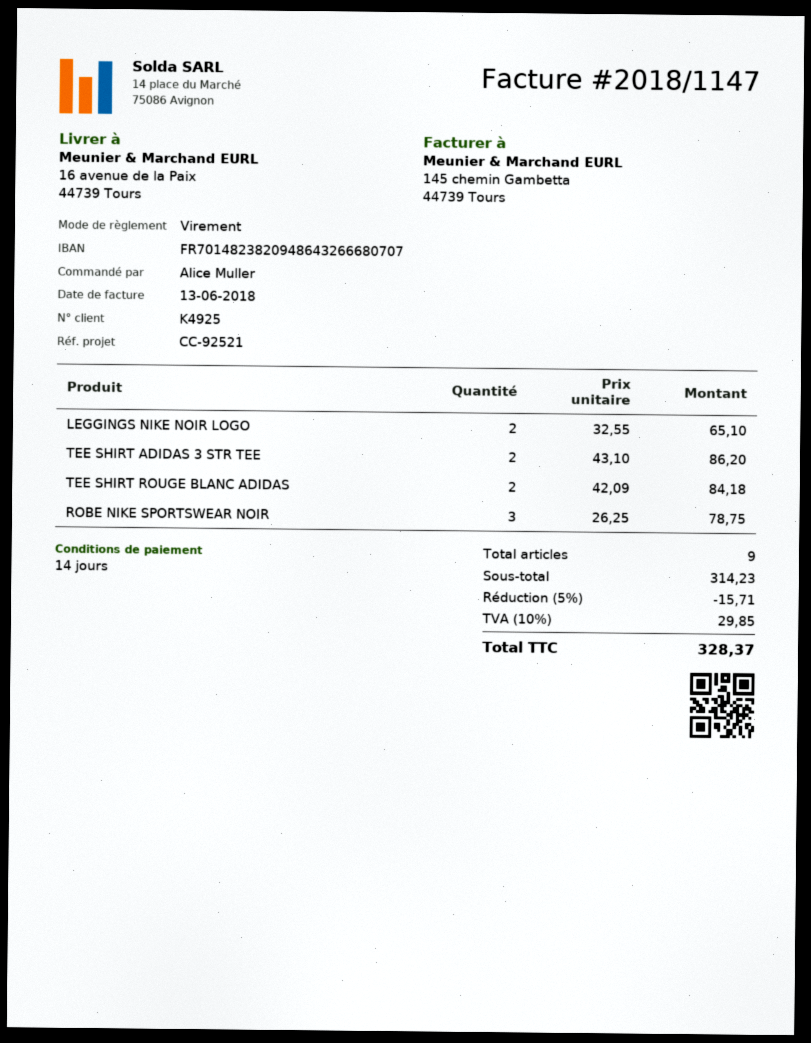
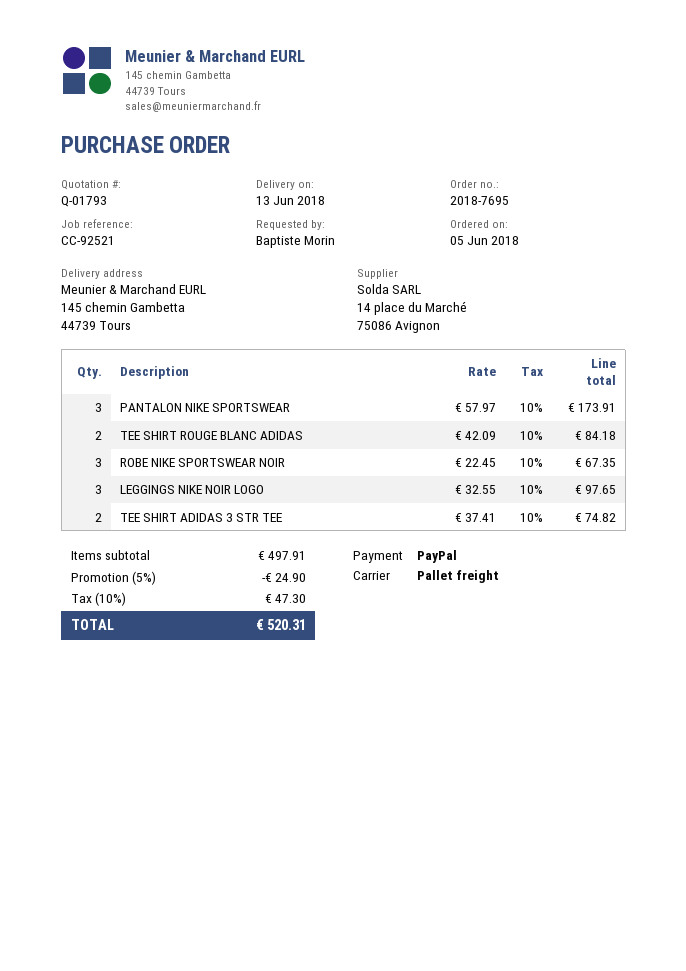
ordered by: Alice Muller -> Baptiste Morin
payment method: bank transfer -> PayPal
ship to: 16 avenue de la Paix, 44739 Tours -> 145 chemin Gambetta, 44739 Tours
LEGGINGS NIKE NOIR LOGO: 2 x 32.55 = 65.10 -> 3 x 32.55 = 97.65
TEE SHIRT ADIDAS 3 STR TEE: 2 x 43.10 = 86.20 -> 2 x 37.41 = 74.82
ROBE NIKE SPORTSWEAR NOIR: 3 x 26.25 = 78.75 -> 3 x 22.45 = 67.35
PANTALON NIKE SPORTSWEAR: none -> 3 x 57.97 = 173.91
subtotal: 314.23 -> 497.91
discount: 5% = 15.71 -> 5% = 24.90
tax: 10% = 29.85 -> 10% = 47.30
total: 328.37 -> 520.31

